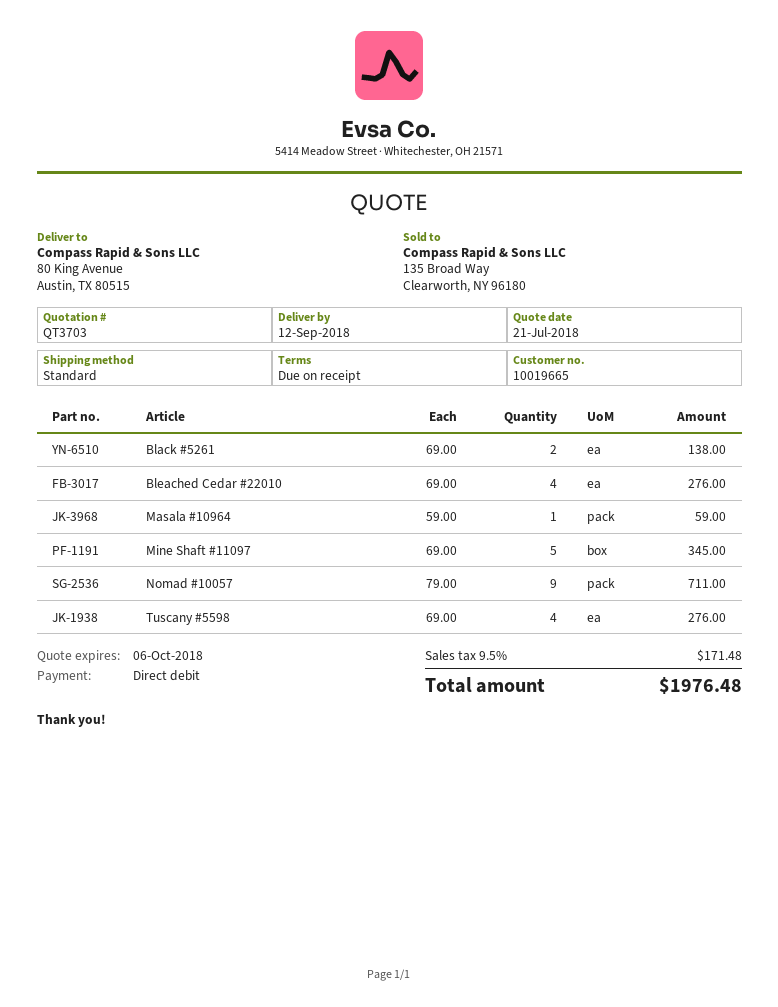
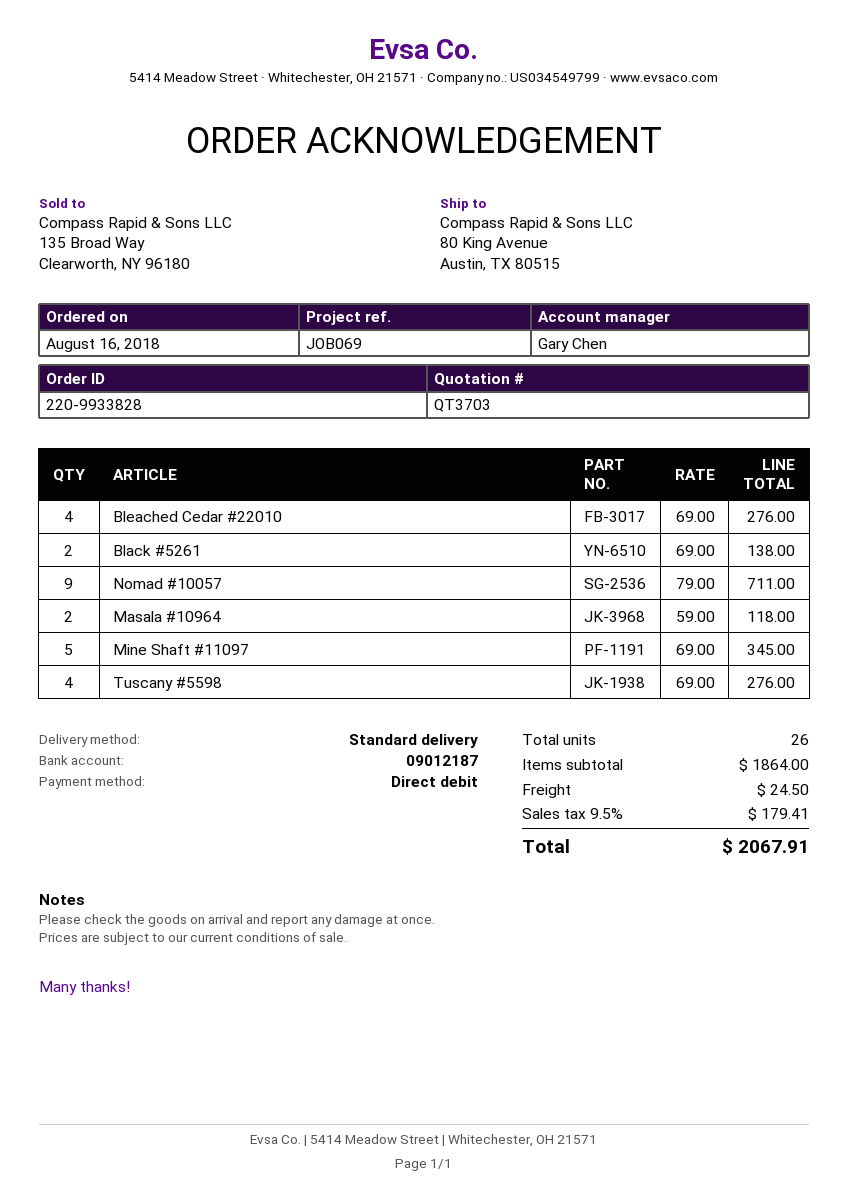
Masala #10964: 1 x 59.00 = 59.00 -> 2 x 59.00 = 118.00
shipping: none -> 24.50
tax: 9.5% = 171.48 -> 9.5% = 179.41
total: 1976.48 -> 2067.91

